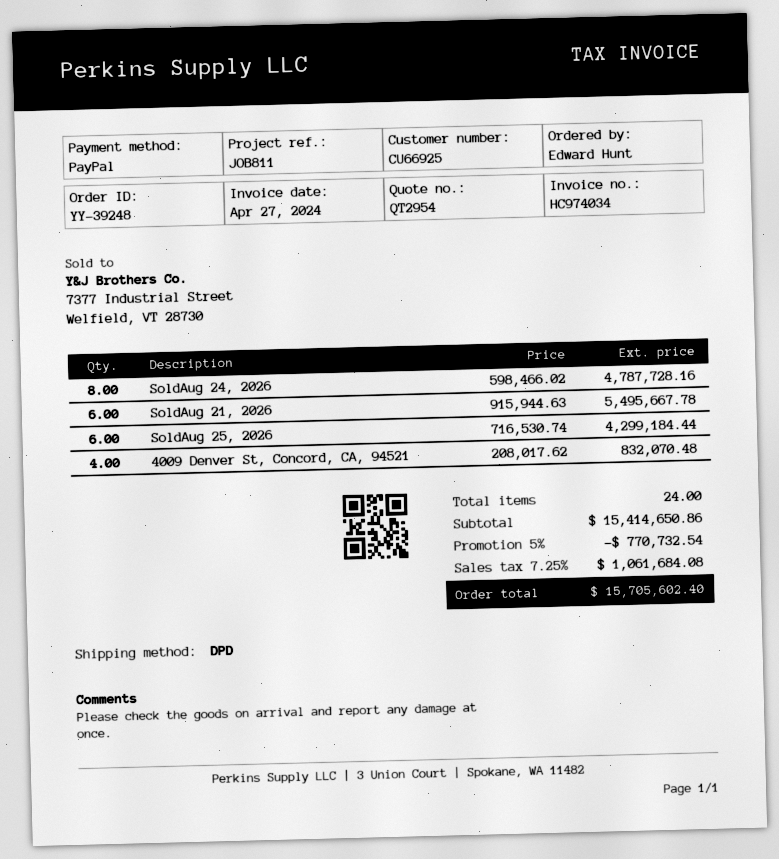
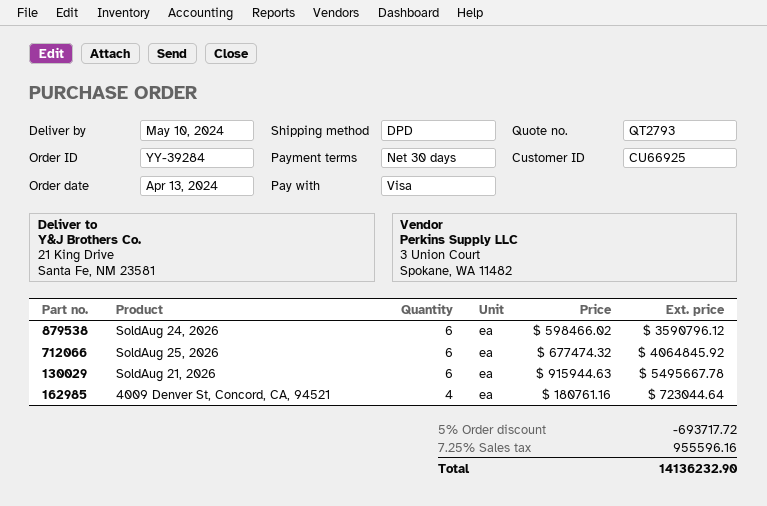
quote number: QT2954 -> QT2793
order number: YY-39248 -> YY-39284
payment method: PayPal -> Visa
SoldAug 24, 2026: 8 x 598466.02 = 4787728.16 -> 6 x 598466.02 = 3590796.12
SoldAug 25, 2026: 6 x 716530.74 = 4299184.44 -> 6 x 677474.32 = 4064845.92
4009 Denver St, Concord, CA, 94521: 4 x 208017.62 = 832070.48 -> 4 x 180761.16 = 723044.64
discount: 5% = 770732.54 -> 5% = 693717.72
tax: 7.25% = 1061684.08 -> 7.25% = 955596.16
total: 15705602.40 -> 14136232.90

